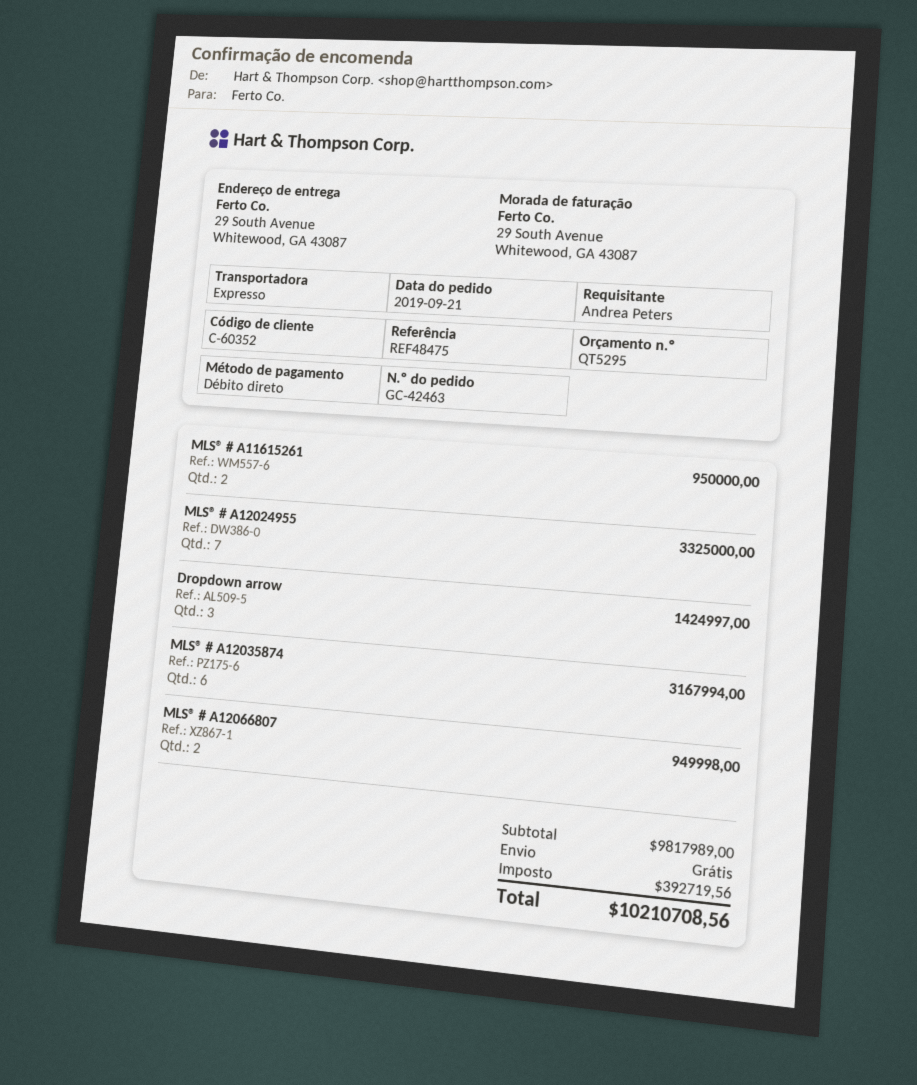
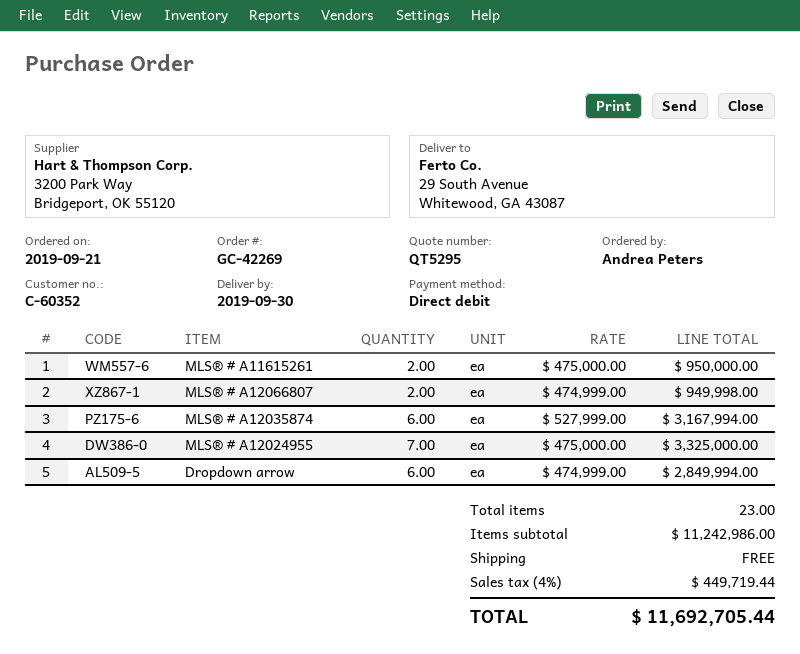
order number: GC-42463 -> GC-42269
Dropdown arrow: 3 for 1424997.00 -> 6 for 2849994.00
subtotal: 9817989.00 -> 11242986.00
tax: 392719.56 -> 449719.44
total: 10210708.56 -> 11692705.44

